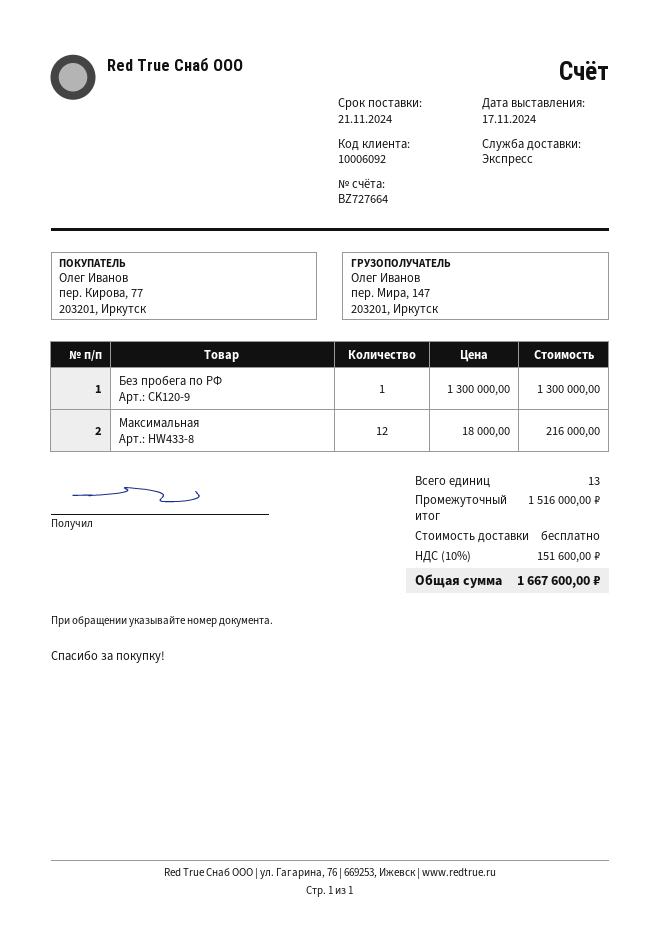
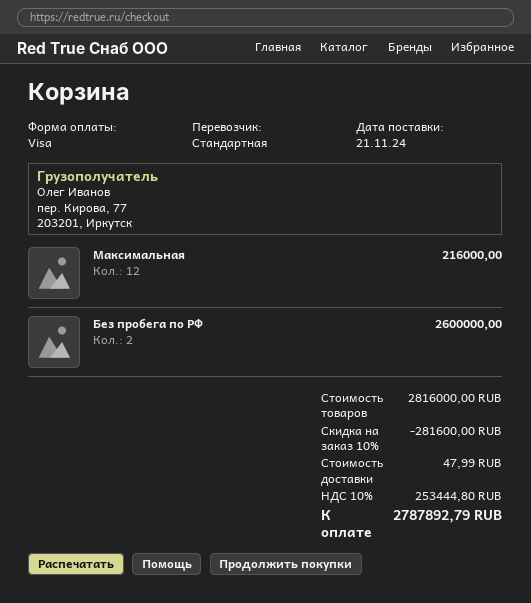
shipping method: express -> standard
ship to: пер. Мира, 147, 203201, Иркутск -> пер. Кирова, 77, 203201, Иркутск
Без пробега по РФ: 1 for 1300000.00 -> 2 for 2600000.00
subtotal: 1516000.00 -> 2816000.00
discount: none -> 10% = 281600.00
shipping: 0.00 -> 47.99
tax: 10% = 151600.00 -> 10% = 253444.80
total: 1667600.00 -> 2787892.79

